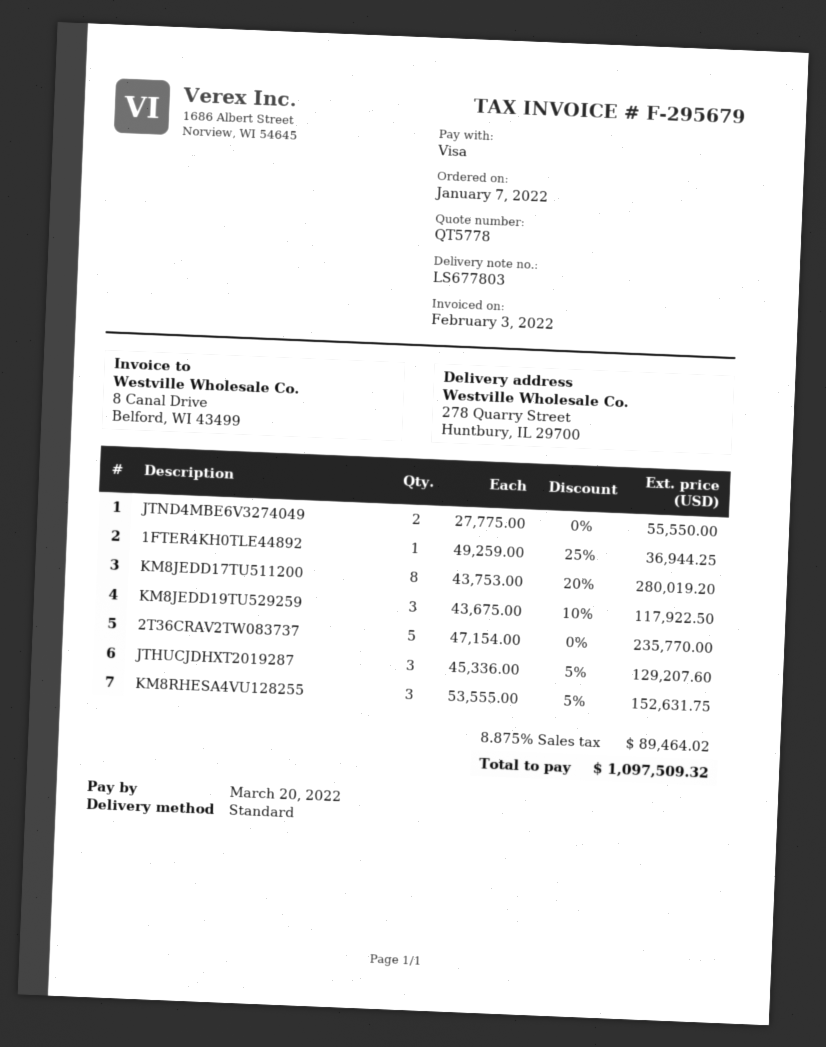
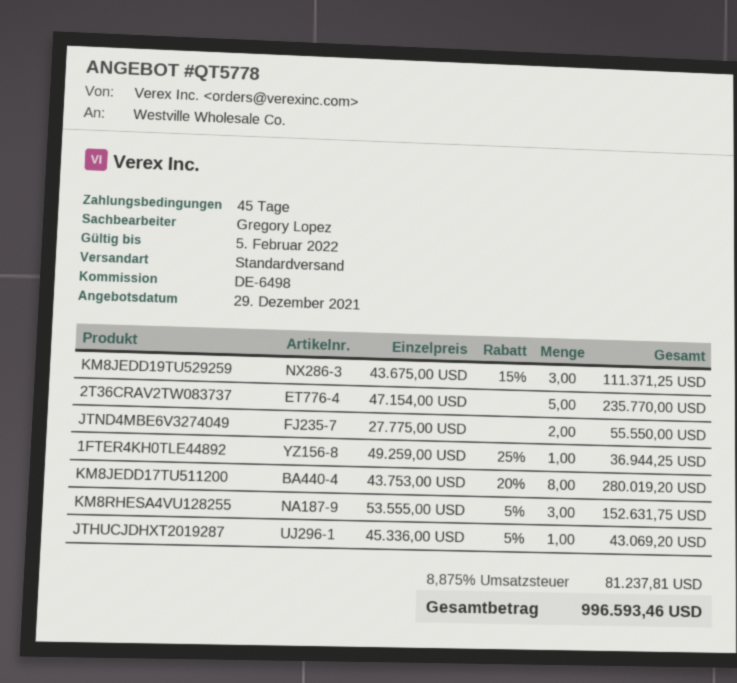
KM8JEDD19TU529259: 3 x 43675.00 - 10% = 117922.50 -> 3 x 43675.00 - 15% = 111371.25
JTHUCJDHXT2019287: 3 x 45336.00 - 5% = 129207.60 -> 1 x 45336.00 - 5% = 43069.20
tax: 8.875% = 89464.02 -> 8.875% = 81237.81
total: 1097509.32 -> 996593.46

